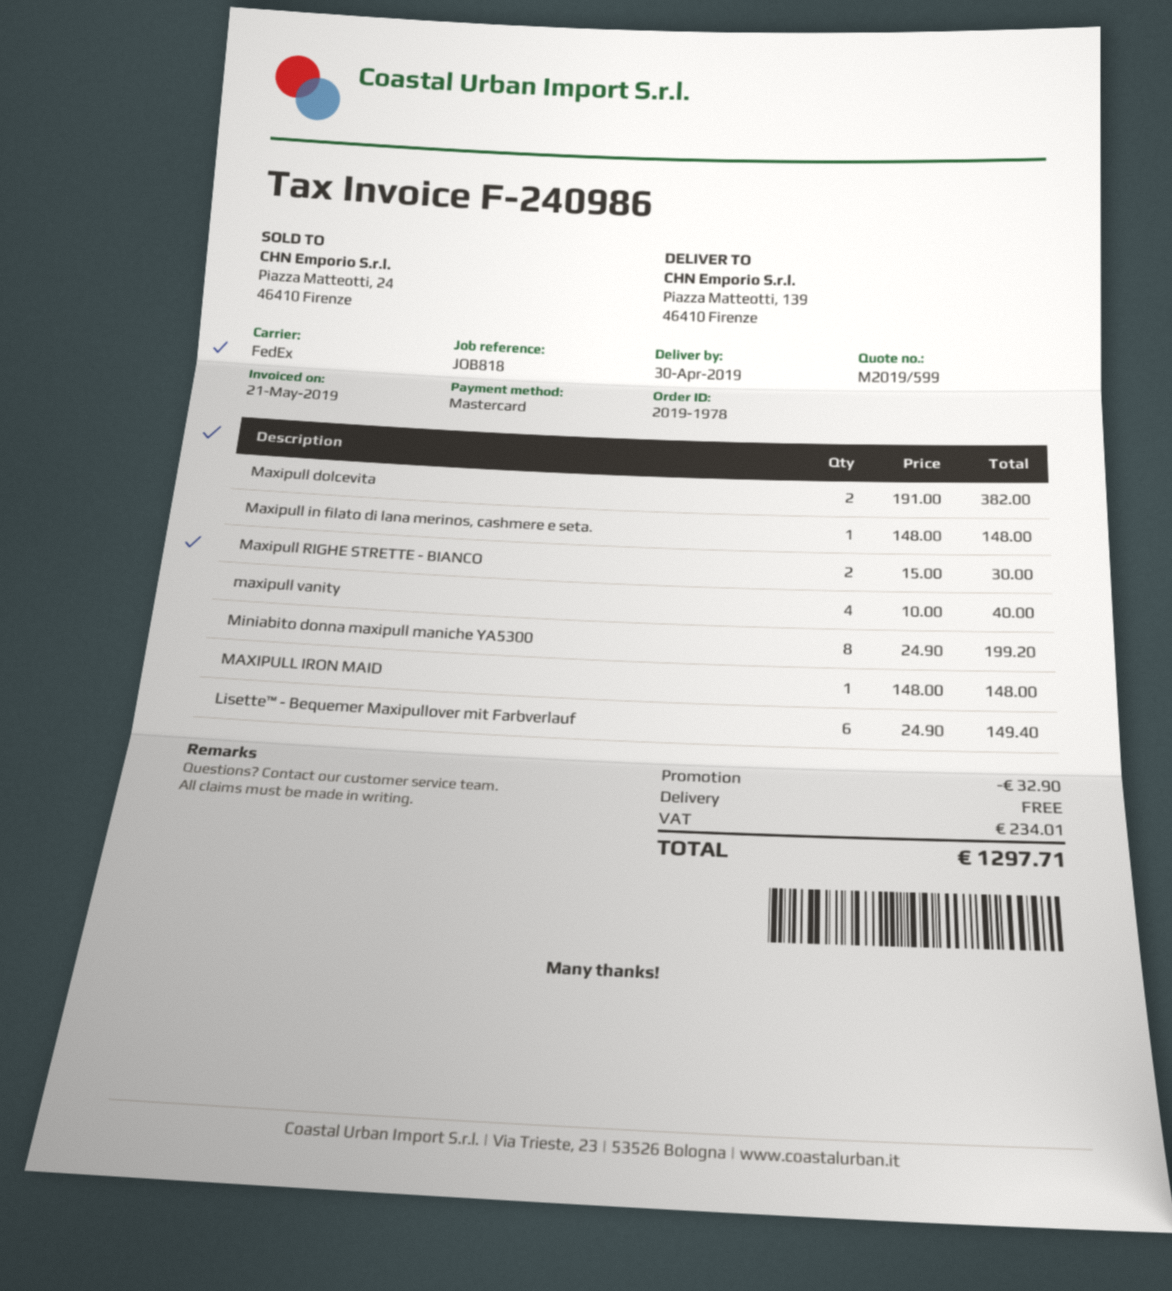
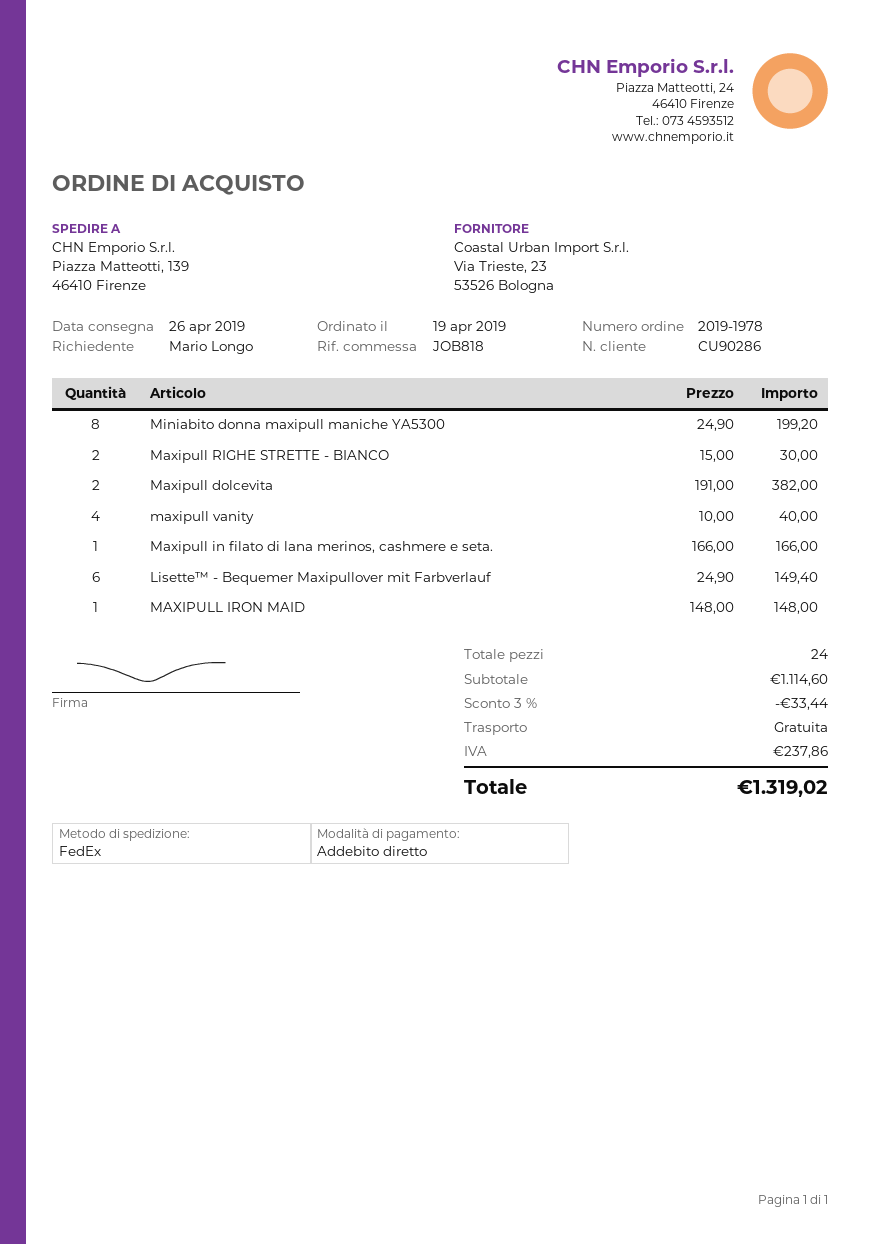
delivery date: 2019-04-30 -> 2019-04-26
payment method: Mastercard -> direct debit
Maxipull in filato di lana merinos, cashmere e seta.: 1 x 148.00 = 148.00 -> 1 x 166.00 = 166.00
discount: 32.90 -> 33.44
tax: 234.01 -> 237.86
total: 1297.71 -> 1319.02

